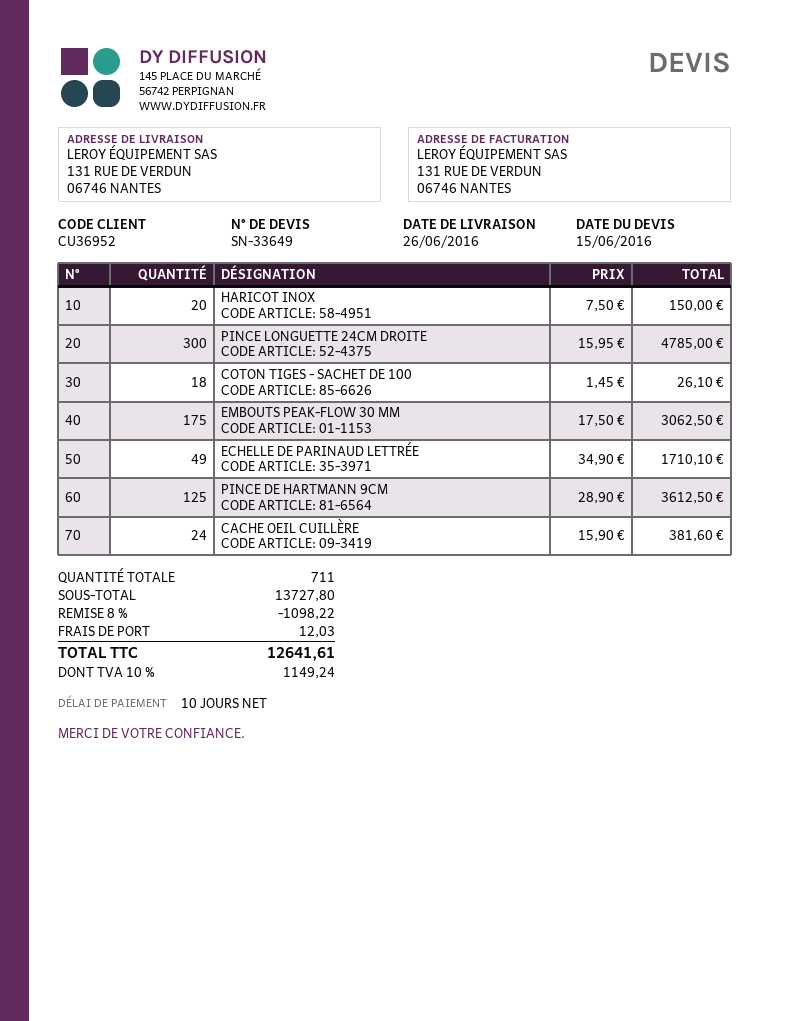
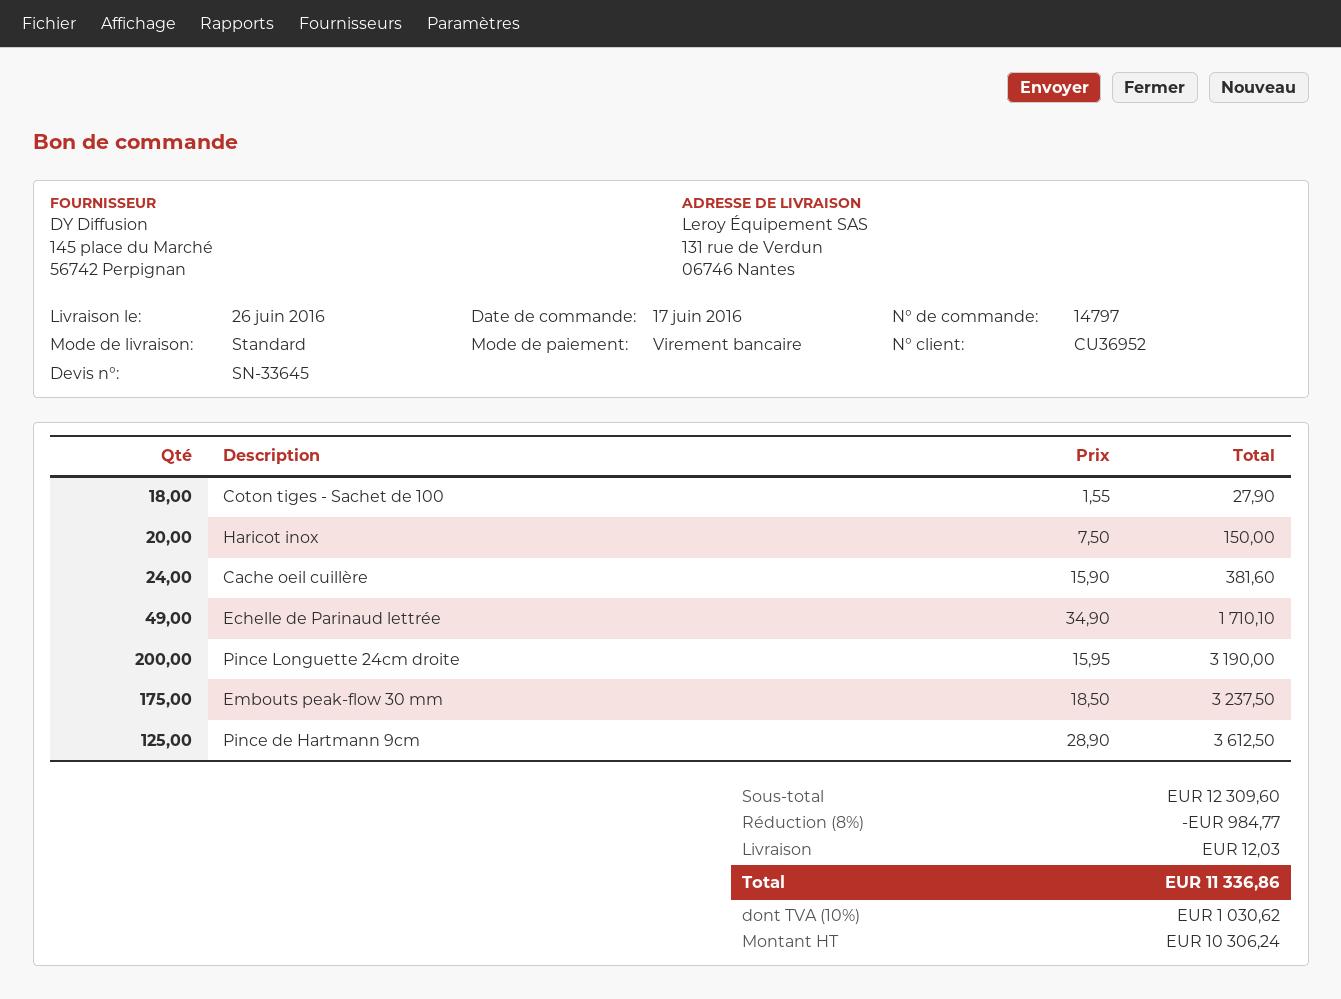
quote number: SN-33649 -> SN-33645
PINCE LONGUETTE 24CM DROITE: 300 x 15.95 = 4785.00 -> 200 x 15.95 = 3190.00
COTON TIGES - SACHET DE 100: 18 x 1.45 = 26.10 -> 18 x 1.55 = 27.90
EMBOUTS PEAK-FLOW 30 MM: 175 x 17.50 = 3062.50 -> 175 x 18.50 = 3237.50
subtotal: 13727.80 -> 12309.60
discount: 8% = 1098.22 -> 8% = 984.77
tax: 10% = 1149.24 -> 10% = 1030.62
total: 12641.61 -> 11336.86

